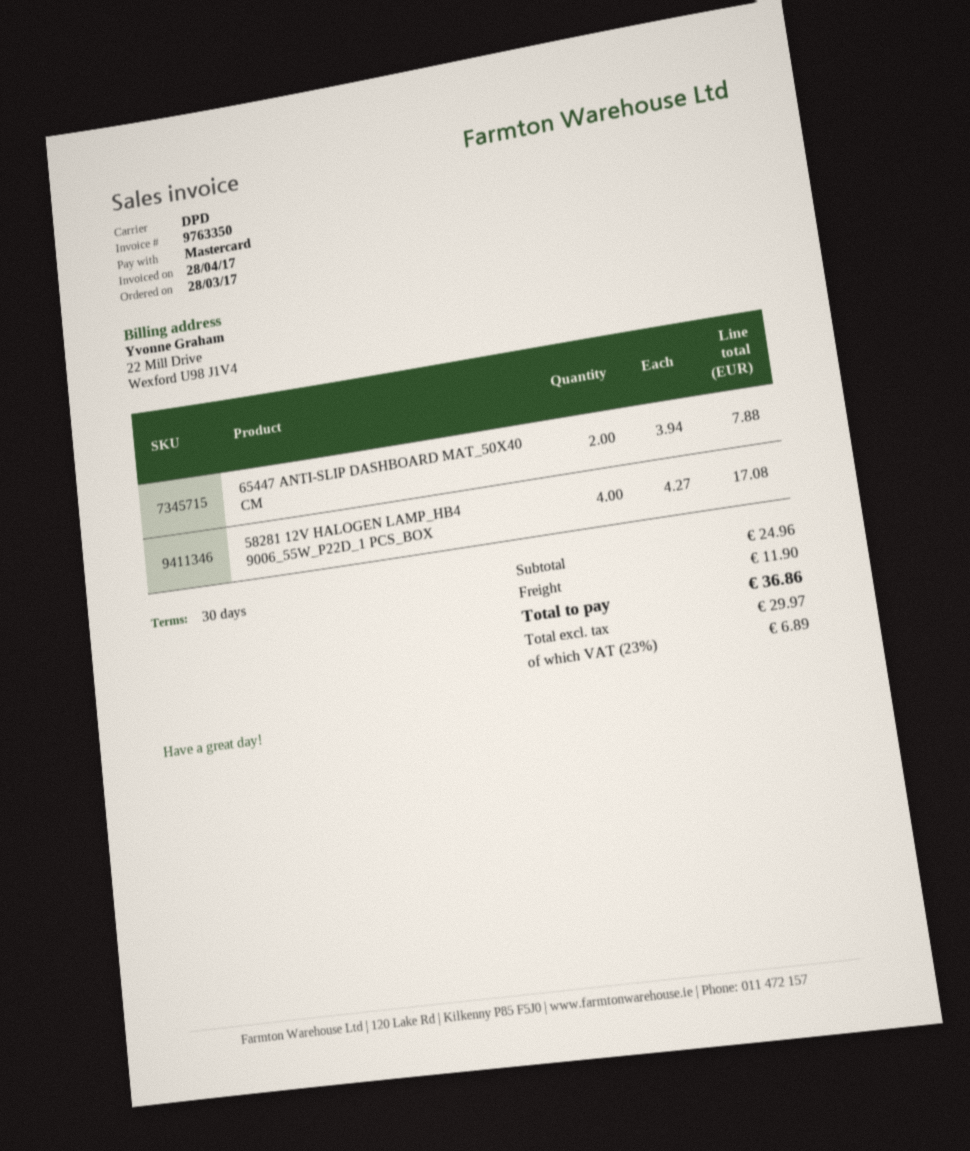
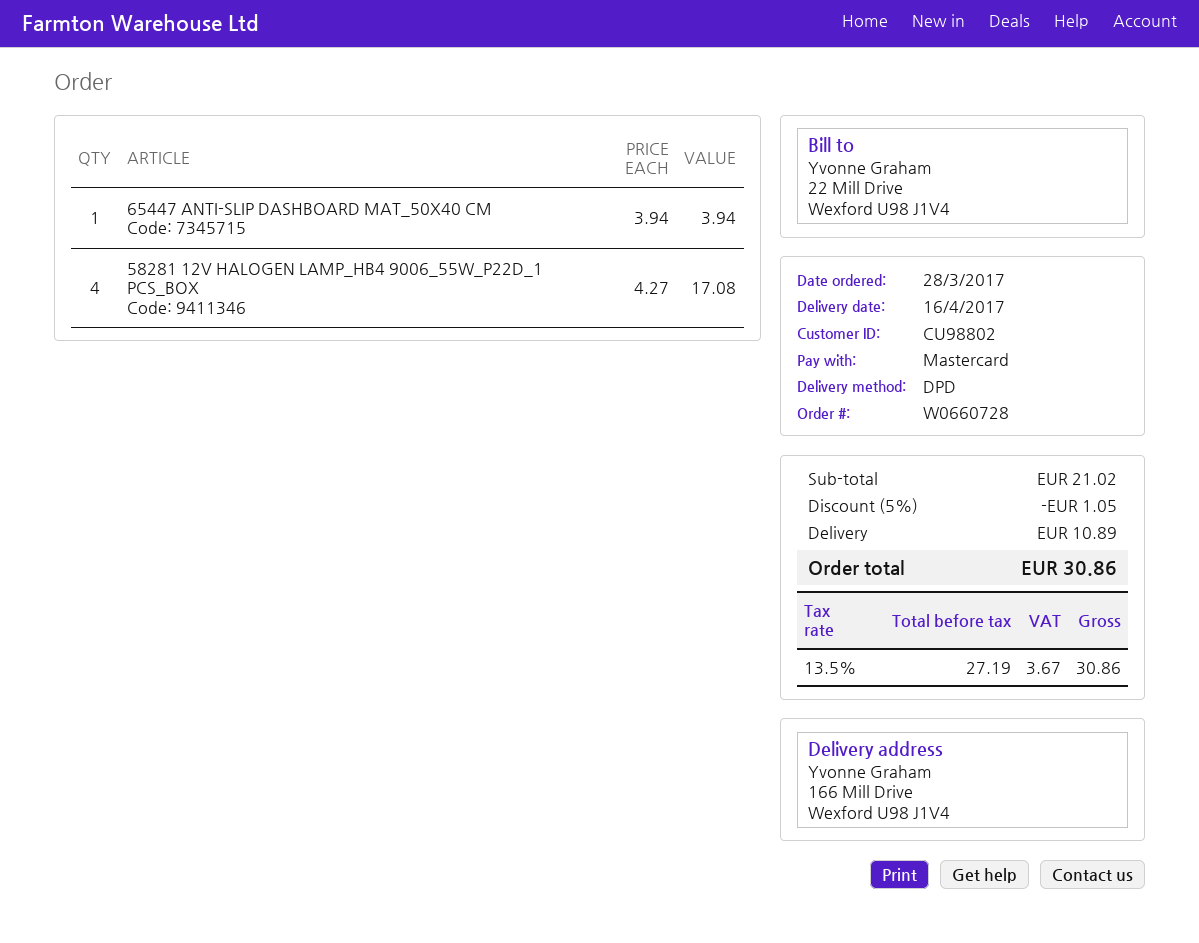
65447 ANTI-SLIP DASHBOARD MAT_50X40 CM: 2 x 3.94 = 7.88 -> 1 x 3.94 = 3.94
subtotal: 24.96 -> 21.02
discount: none -> 5% = 1.05
shipping: 11.90 -> 10.89
net: 29.97 -> 27.19
tax: 23% = 6.89 -> 13.5% = 3.67
total: 36.86 -> 30.86

